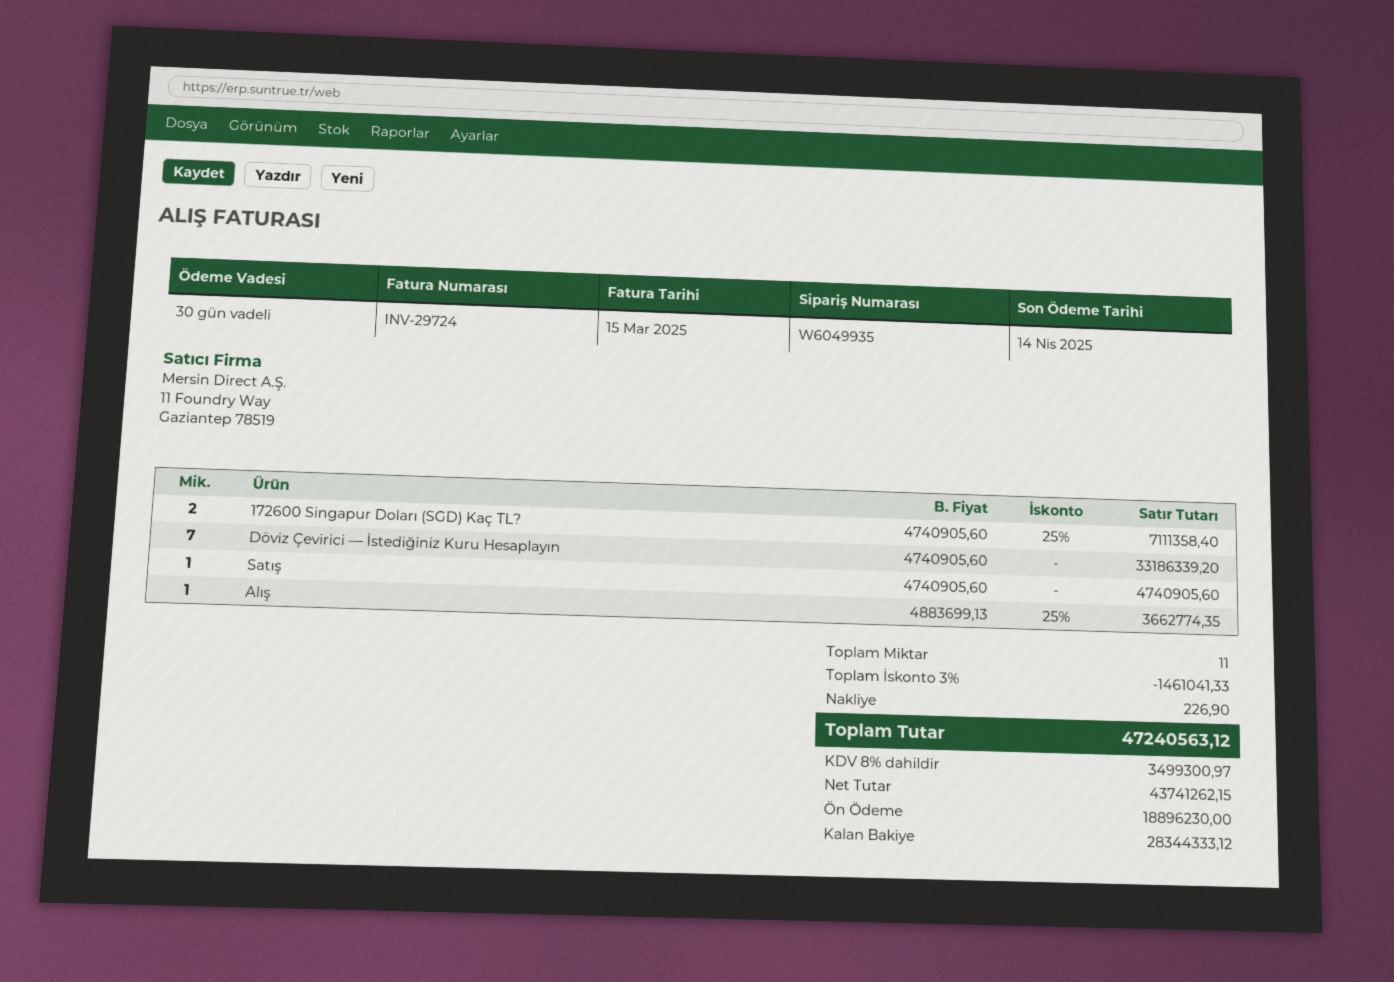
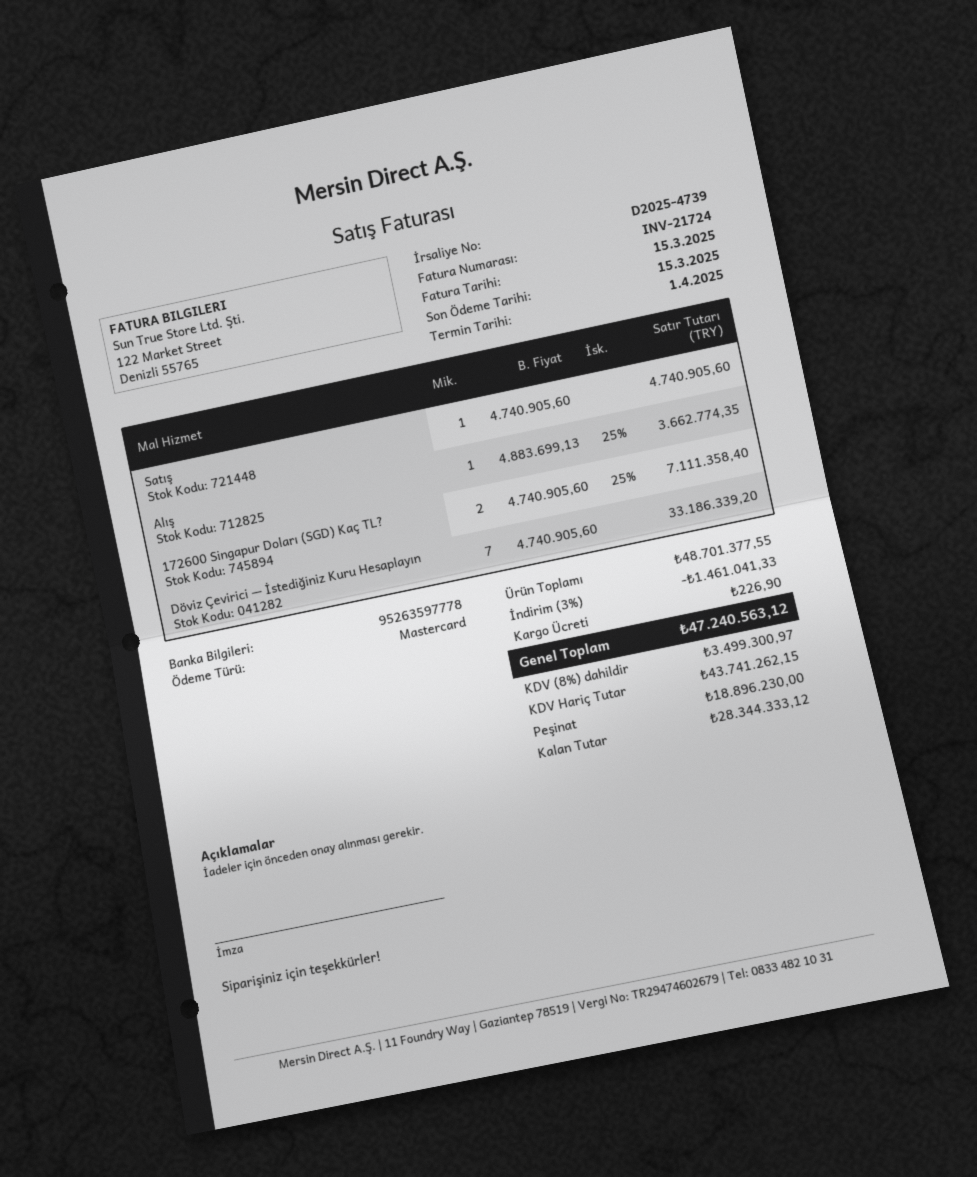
invoice number: INV-29724 -> INV-21724
due date: 2025-04-14 -> 2025-03-15

